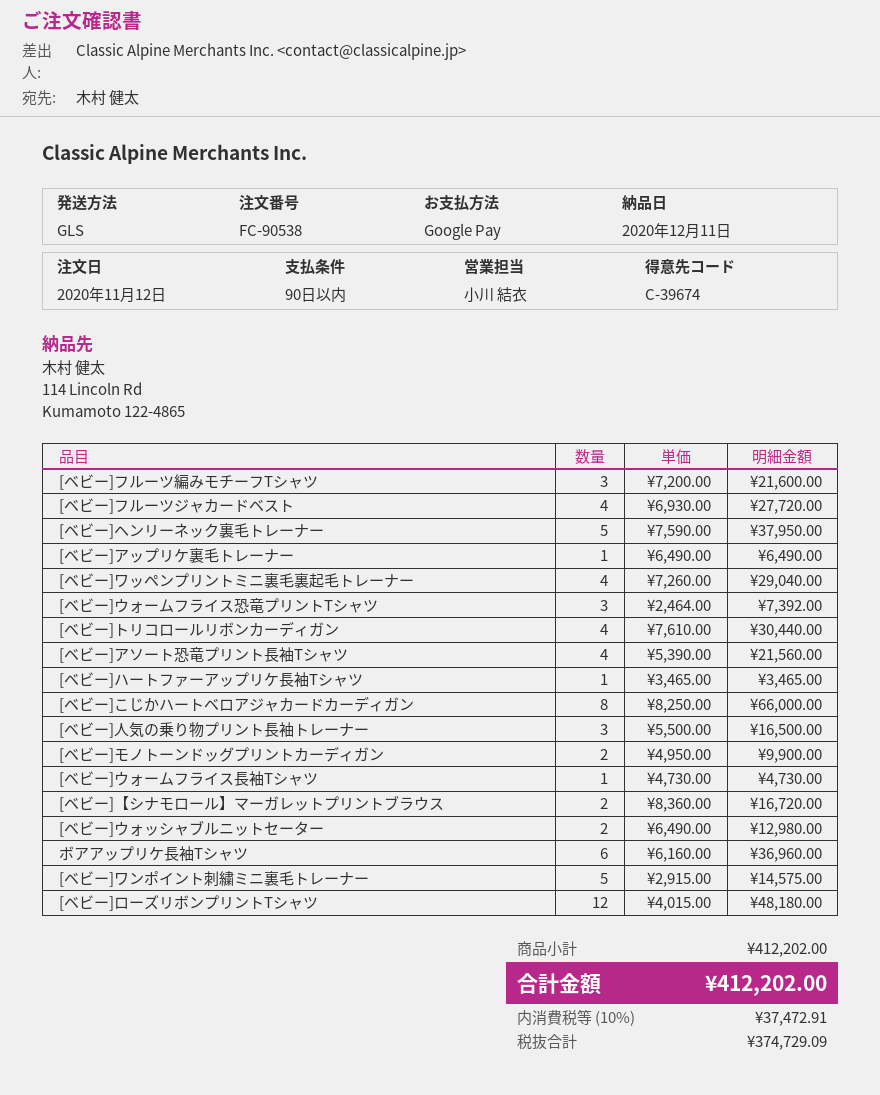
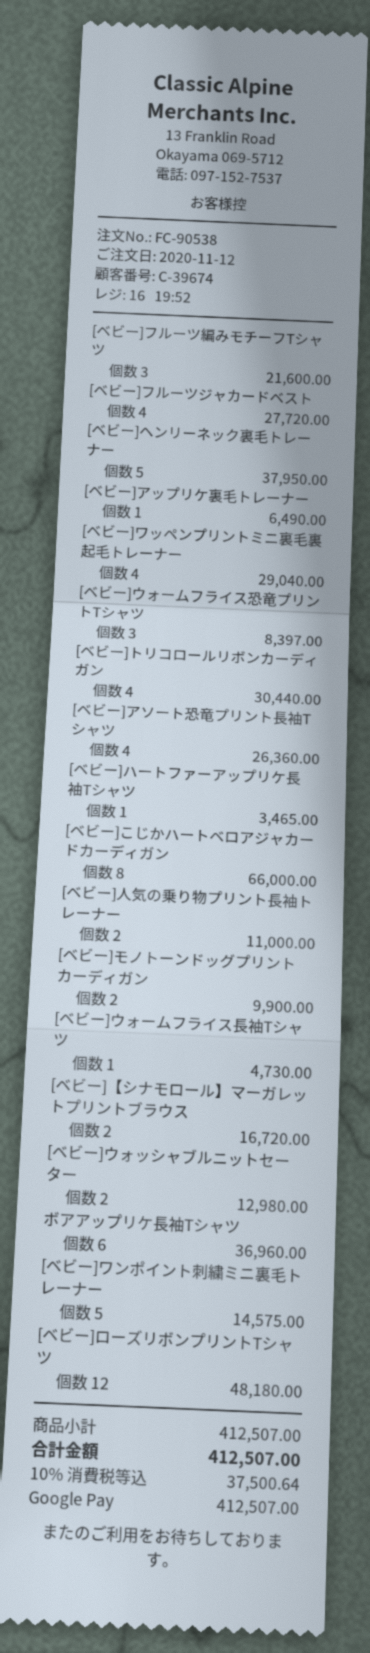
[ベビー]ウォームフライス恐竜プリントTシャツ: 3 for 7392.00 -> 3 for 8397.00
[ベビー]アソート恐竜プリント長袖Tシャツ: 4 for 21560.00 -> 4 for 26360.00
[ベビー]人気の乗り物プリント長袖トレーナー: 3 for 16500.00 -> 2 for 11000.00
subtotal: 412202.00 -> 412507.00
tax: 10% = 37472.91 -> 10% = 37500.64
total: 412202.00 -> 412507.00

